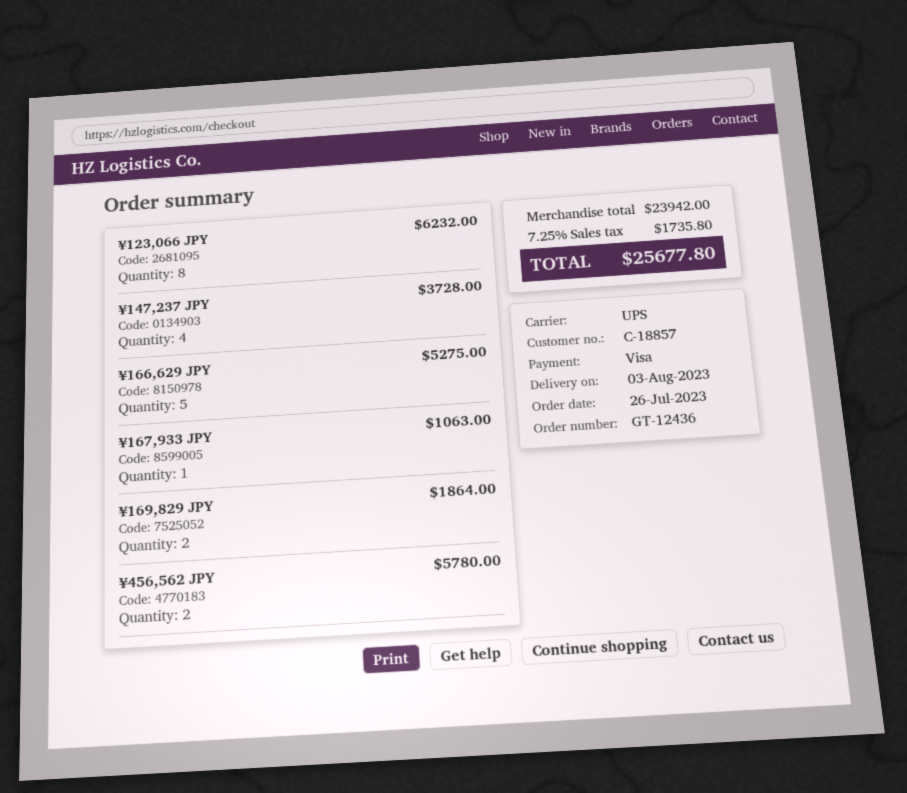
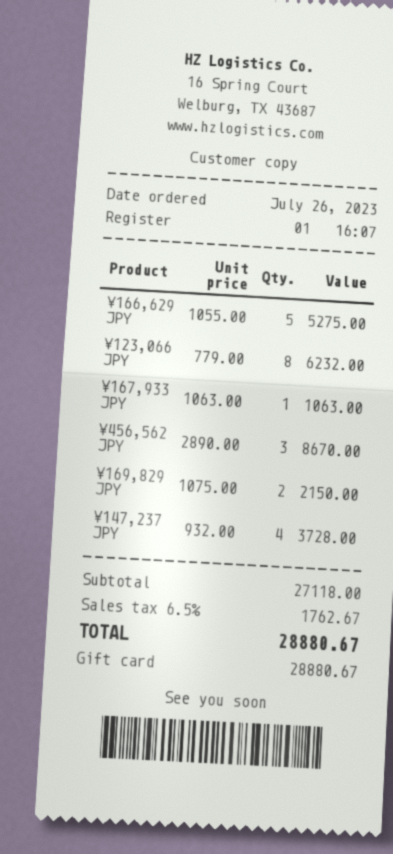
payment method: Visa -> gift card
¥169,829 JPY: 2 for 1864.00 -> 2 for 2150.00
¥456,562 JPY: 2 for 5780.00 -> 3 for 8670.00
subtotal: 23942.00 -> 27118.00
tax: 7.25% = 1735.80 -> 6.5% = 1762.67
total: 25677.80 -> 28880.67

